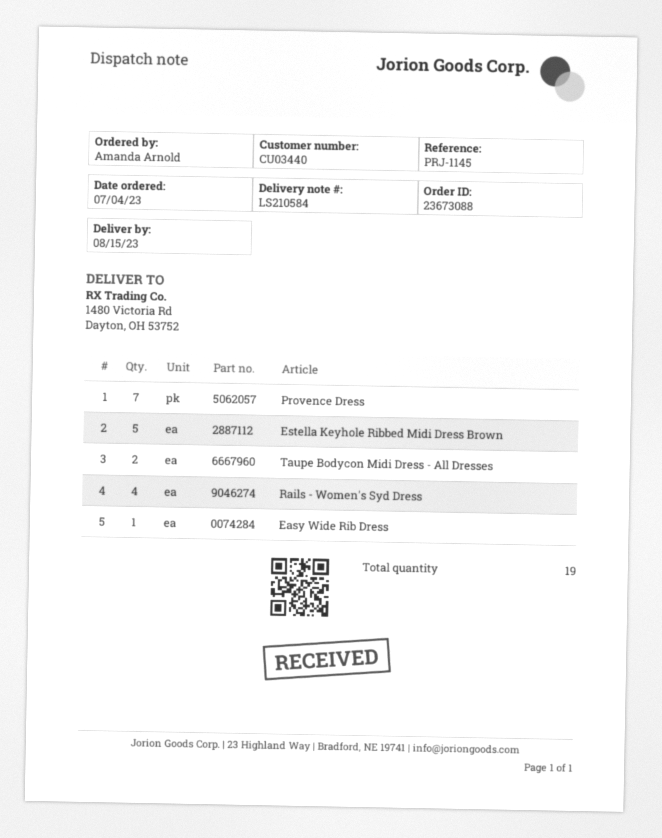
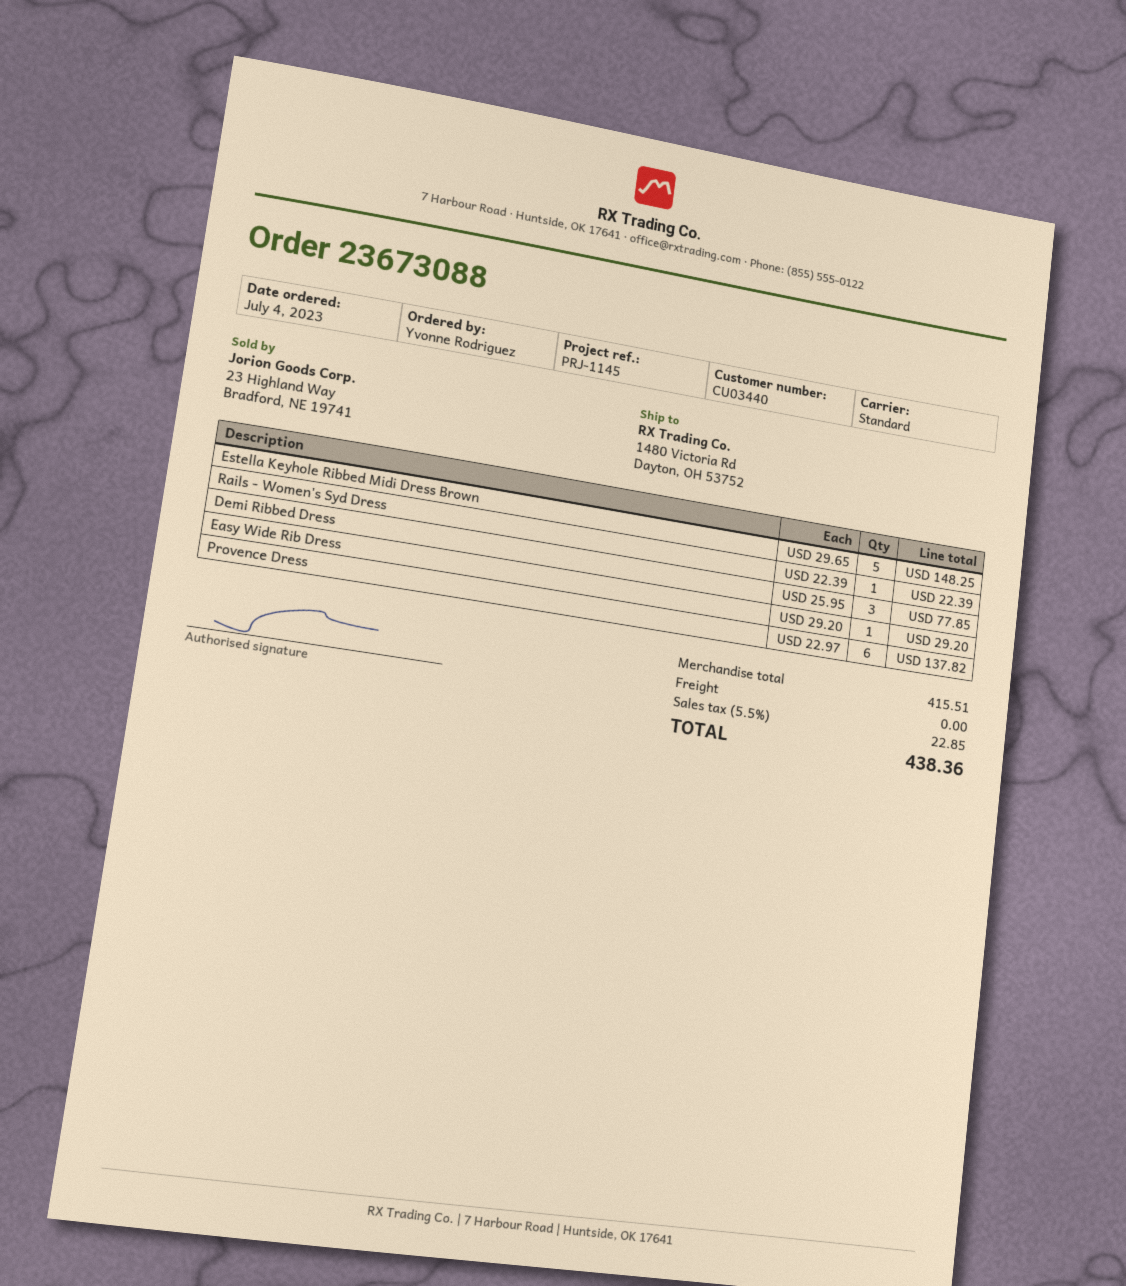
ordered by: Amanda Arnold -> Yvonne Rodriguez
Provence Dress: 7 -> 6
Taupe Bodycon Midi Dress - All Dresses: 2 -> none
Rails - Women's Syd Dress: 4 -> 1
Demi Ribbed Dress: none -> 3

